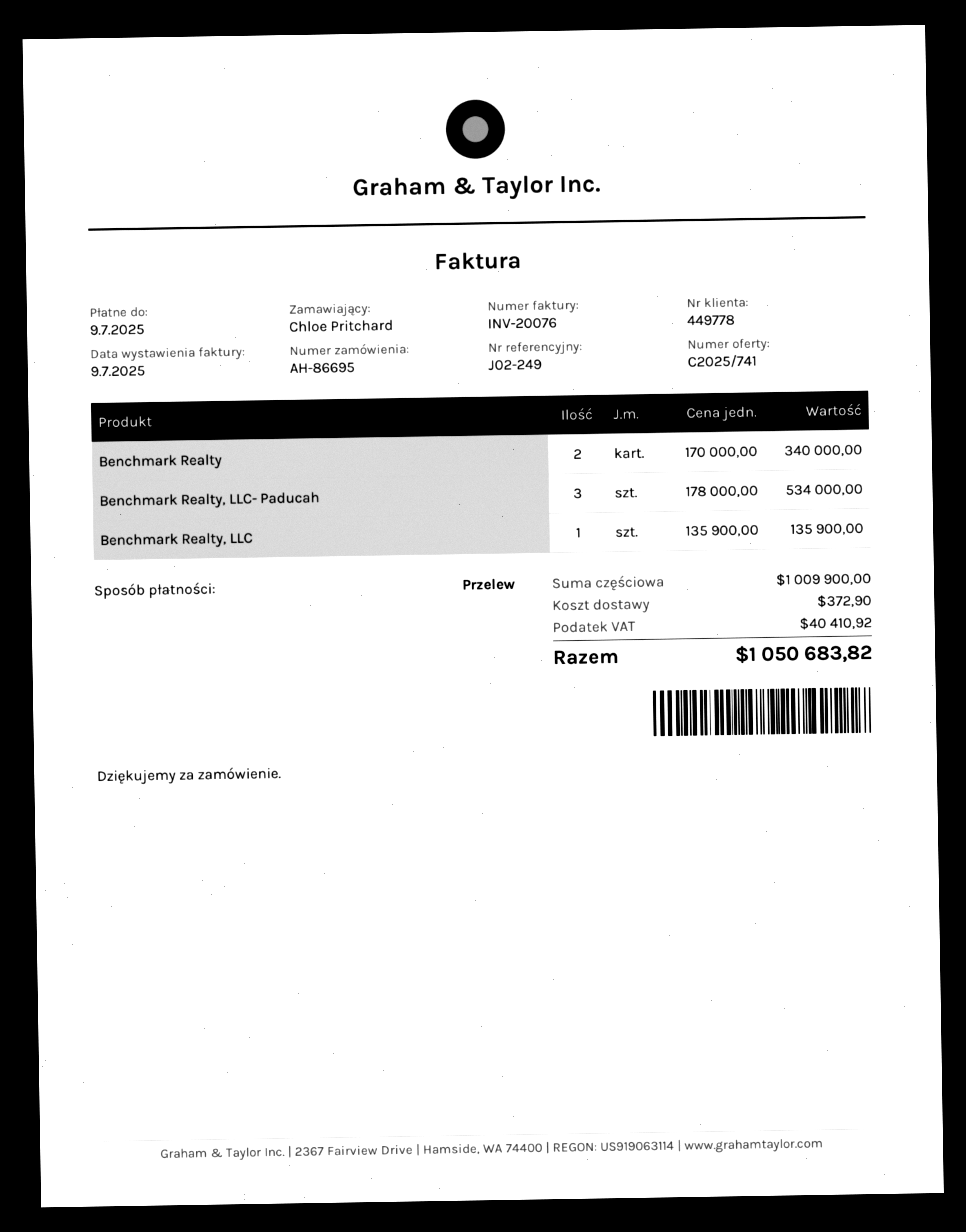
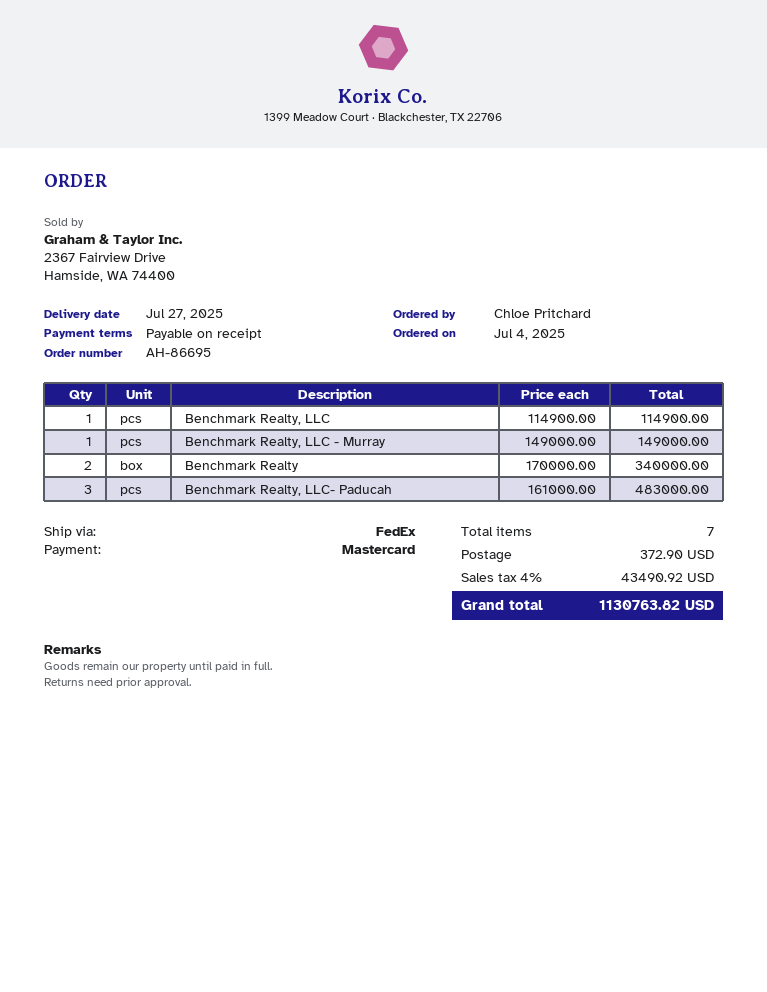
payment method: bank transfer -> Mastercard
Benchmark Realty, LLC- Paducah: 3 x 178000.00 = 534000.00 -> 3 x 161000.00 = 483000.00
Benchmark Realty, LLC: 1 x 135900.00 = 135900.00 -> 1 x 114900.00 = 114900.00
Benchmark Realty, LLC - Murray: none -> 1 x 149000.00 = 149000.00
tax: 40410.92 -> 43490.92
total: 1050683.82 -> 1130763.82

